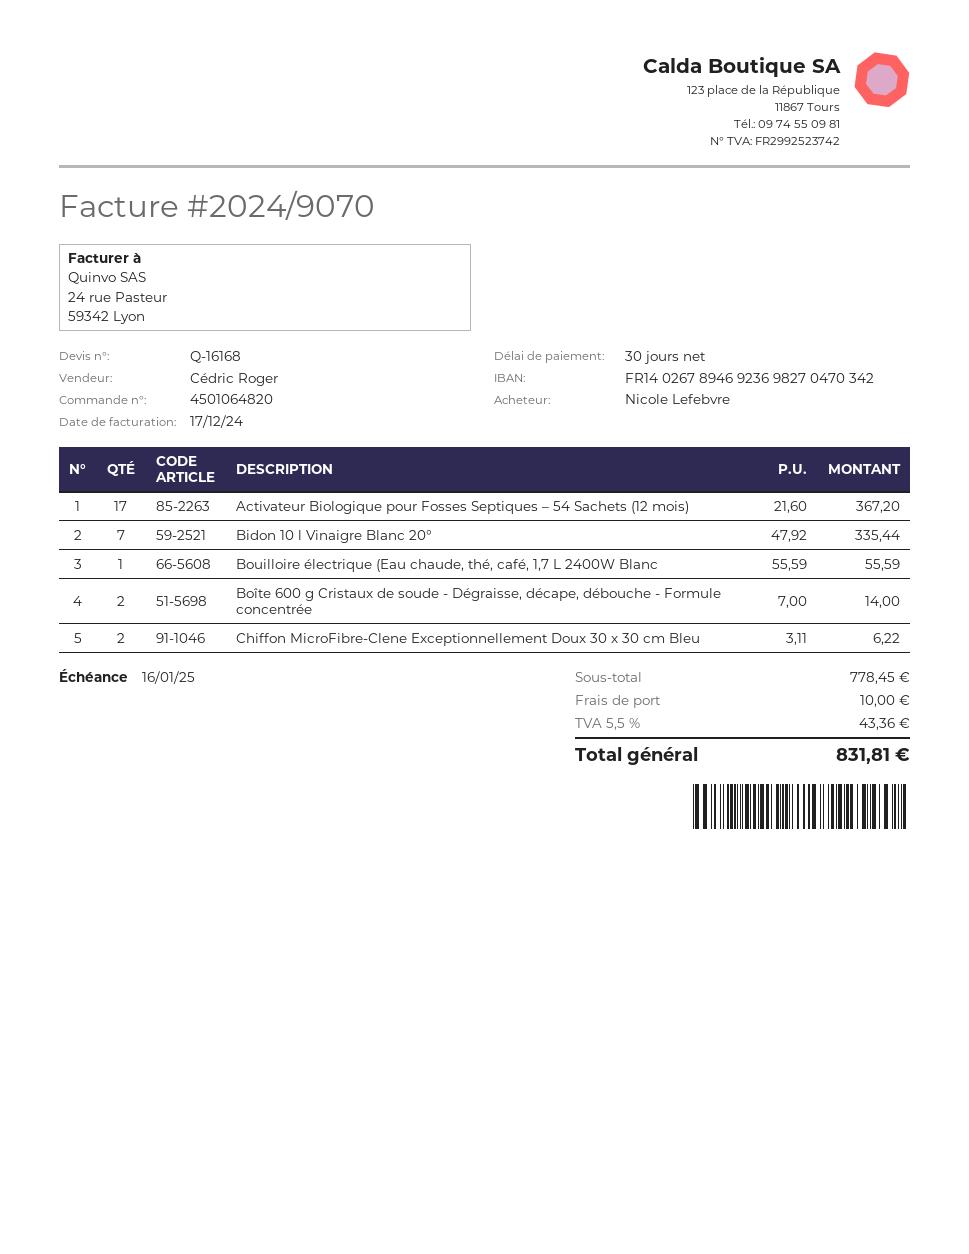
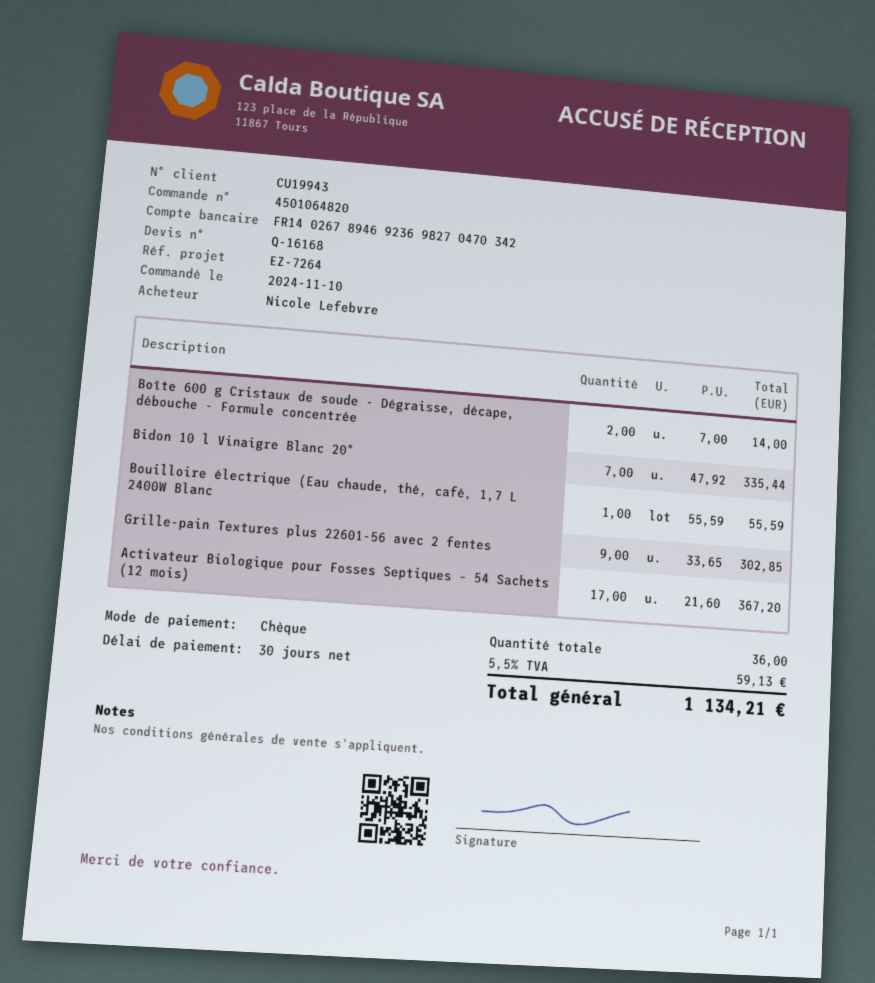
Chiffon MicroFibre-Clene Exceptionnellement Doux 30 x 30 cm Bleu: 2 x 3.11 = 6.22 -> none
Grille-pain Textures plus 22601-56 avec 2 fentes: none -> 9 x 33.65 = 302.85
shipping: 10.00 -> none
tax: 5.5% = 43.36 -> 5.5% = 59.13
total: 831.81 -> 1134.21

